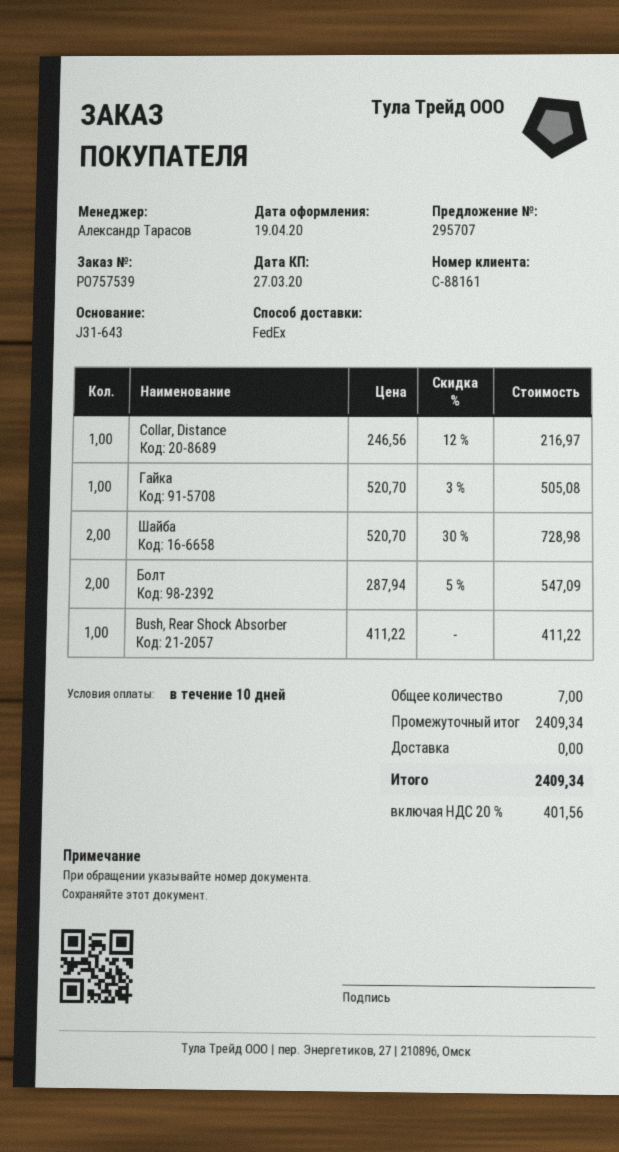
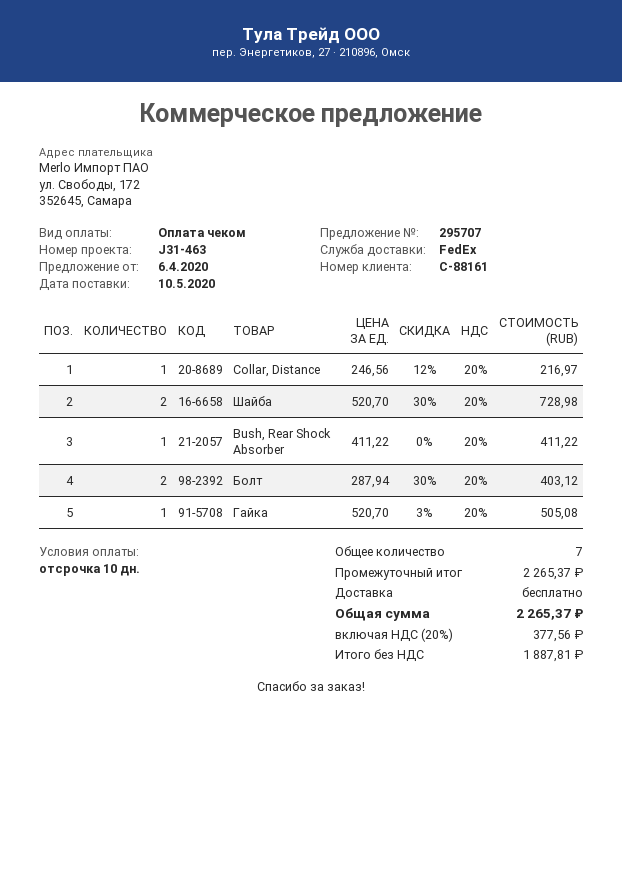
quote date: 2020-03-27 -> 2020-04-06
reference: J31-643 -> J31-463
Болт: 2 x 287.94 - 5% = 547.09 -> 2 x 287.94 - 30% = 403.12
subtotal: 2409.34 -> 2265.37
tax: 20% = 401.56 -> 20% = 377.56
total: 2409.34 -> 2265.37

